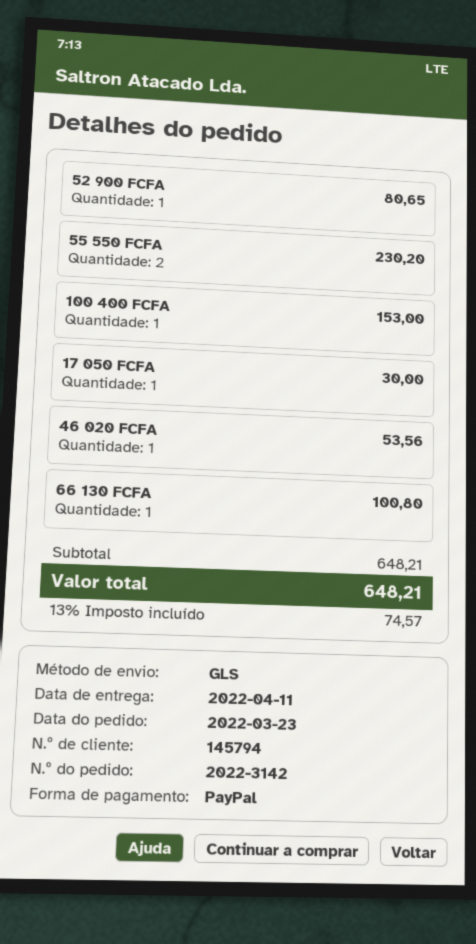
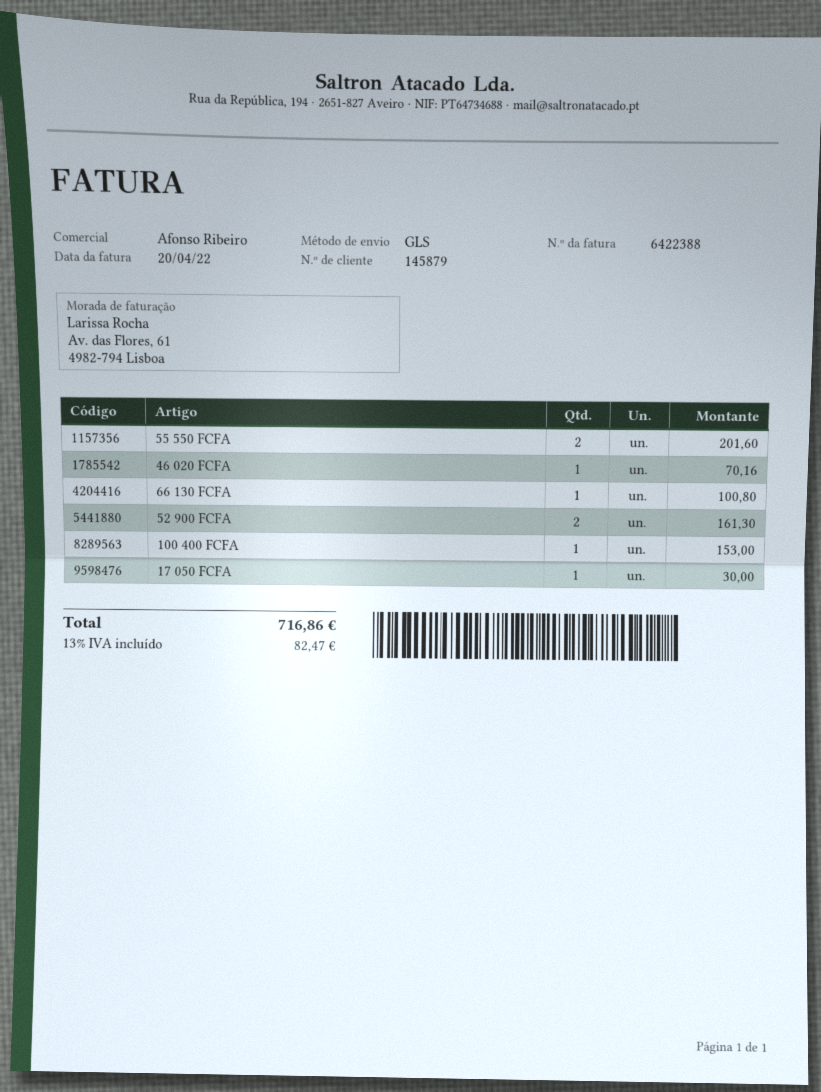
customer number: 145794 -> 145879
52 900 FCFA: 1 for 80.65 -> 2 for 161.30
55 550 FCFA: 2 for 230.20 -> 2 for 201.60
46 020 FCFA: 1 for 53.56 -> 1 for 70.16
tax: 13% = 74.57 -> 13% = 82.47
total: 648.21 -> 716.86

